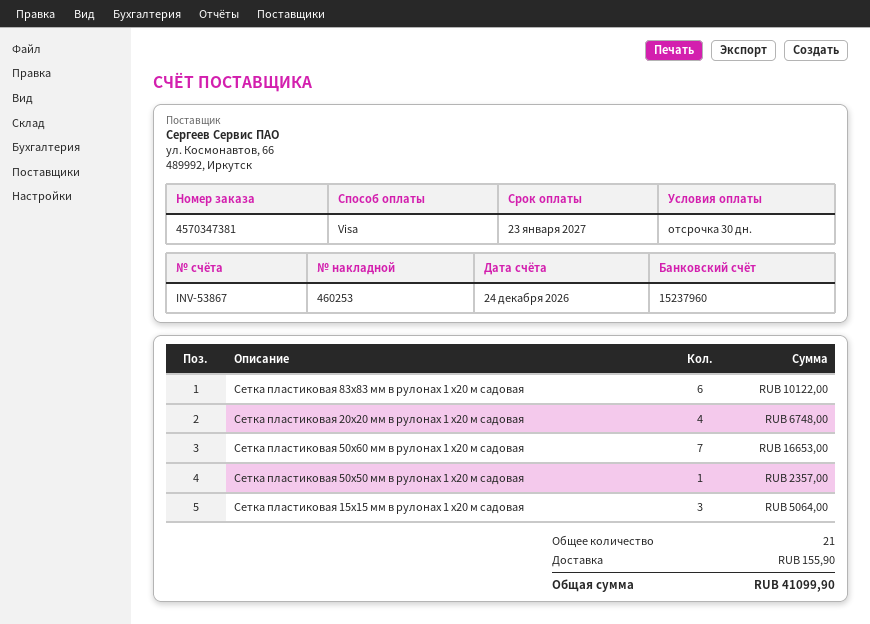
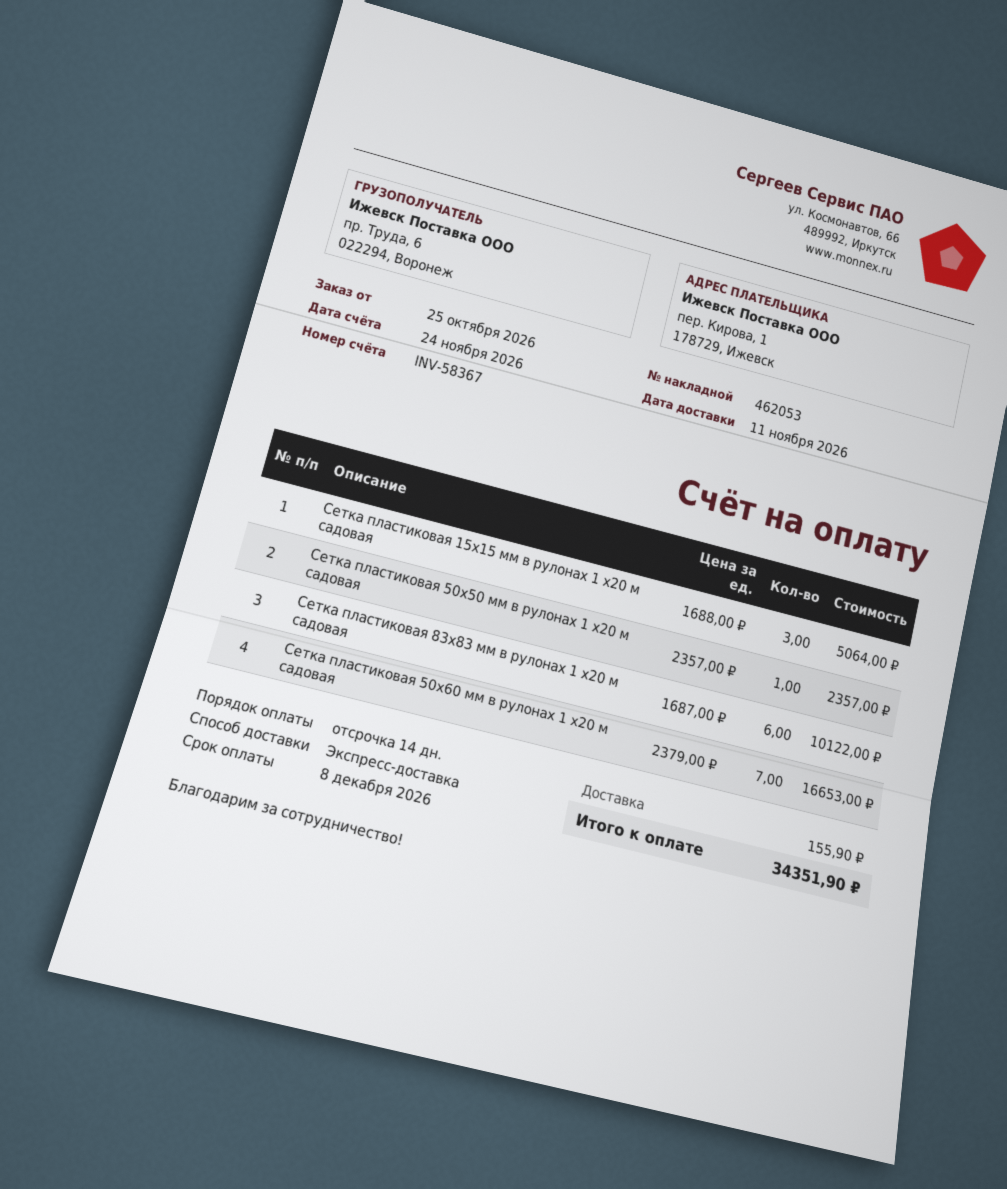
delivery note number: 460253 -> 462053
invoice number: INV-53867 -> INV-58367
invoice date: 2026-12-24 -> 2026-11-24
payment terms: 30 days -> 14 days
due date: 2027-01-23 -> 2026-12-08
Сетка пластиковая 20х20 мм в рулонах 1 х20 м садовая: 4 for 6748.00 -> none
total: 41099.90 -> 34351.90

